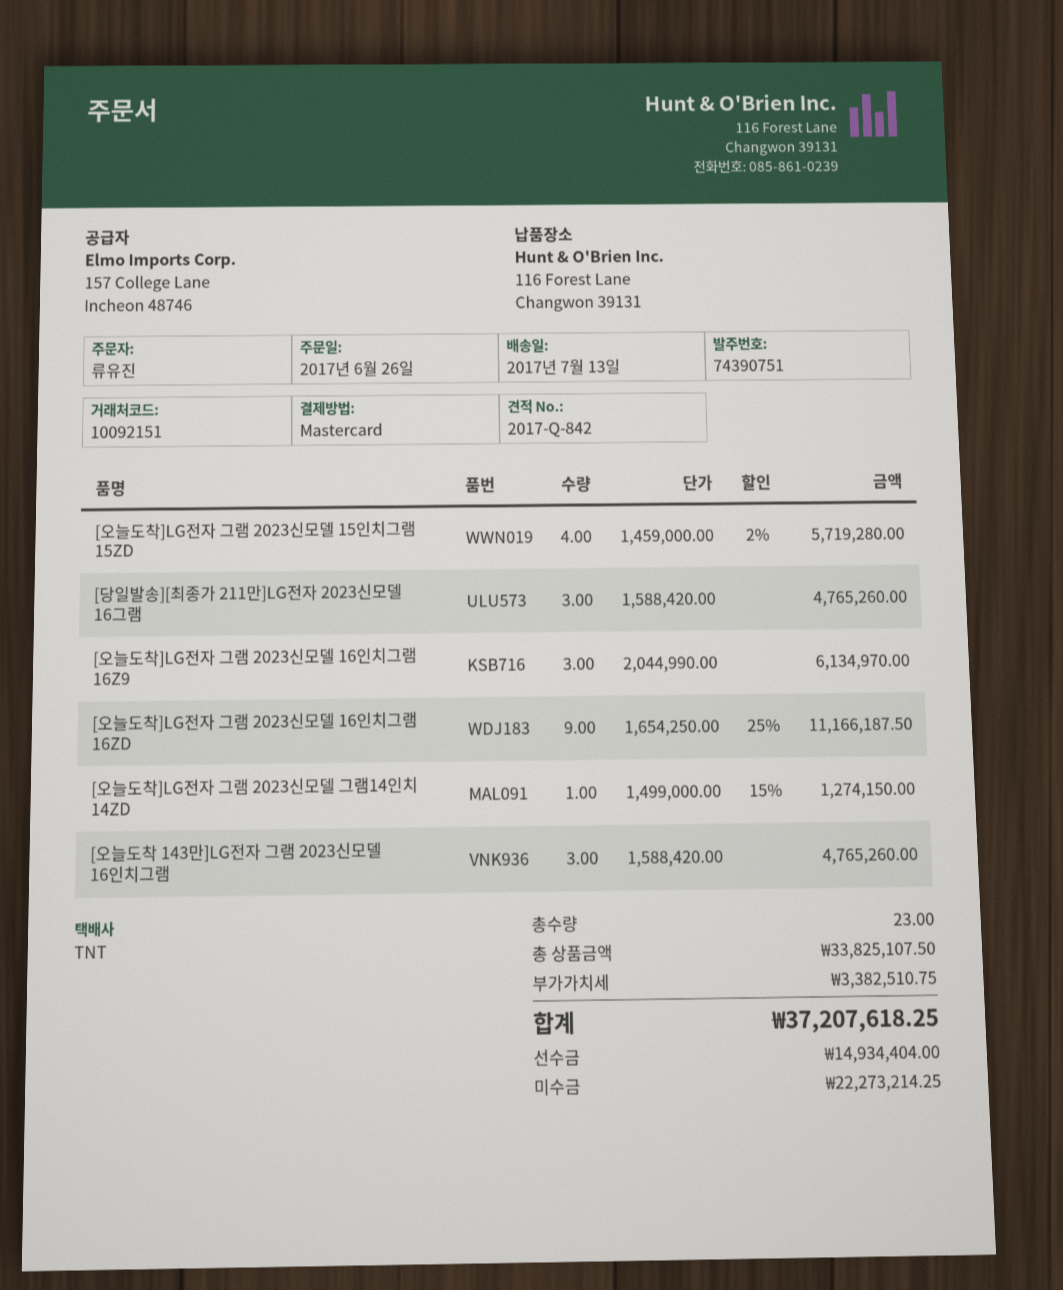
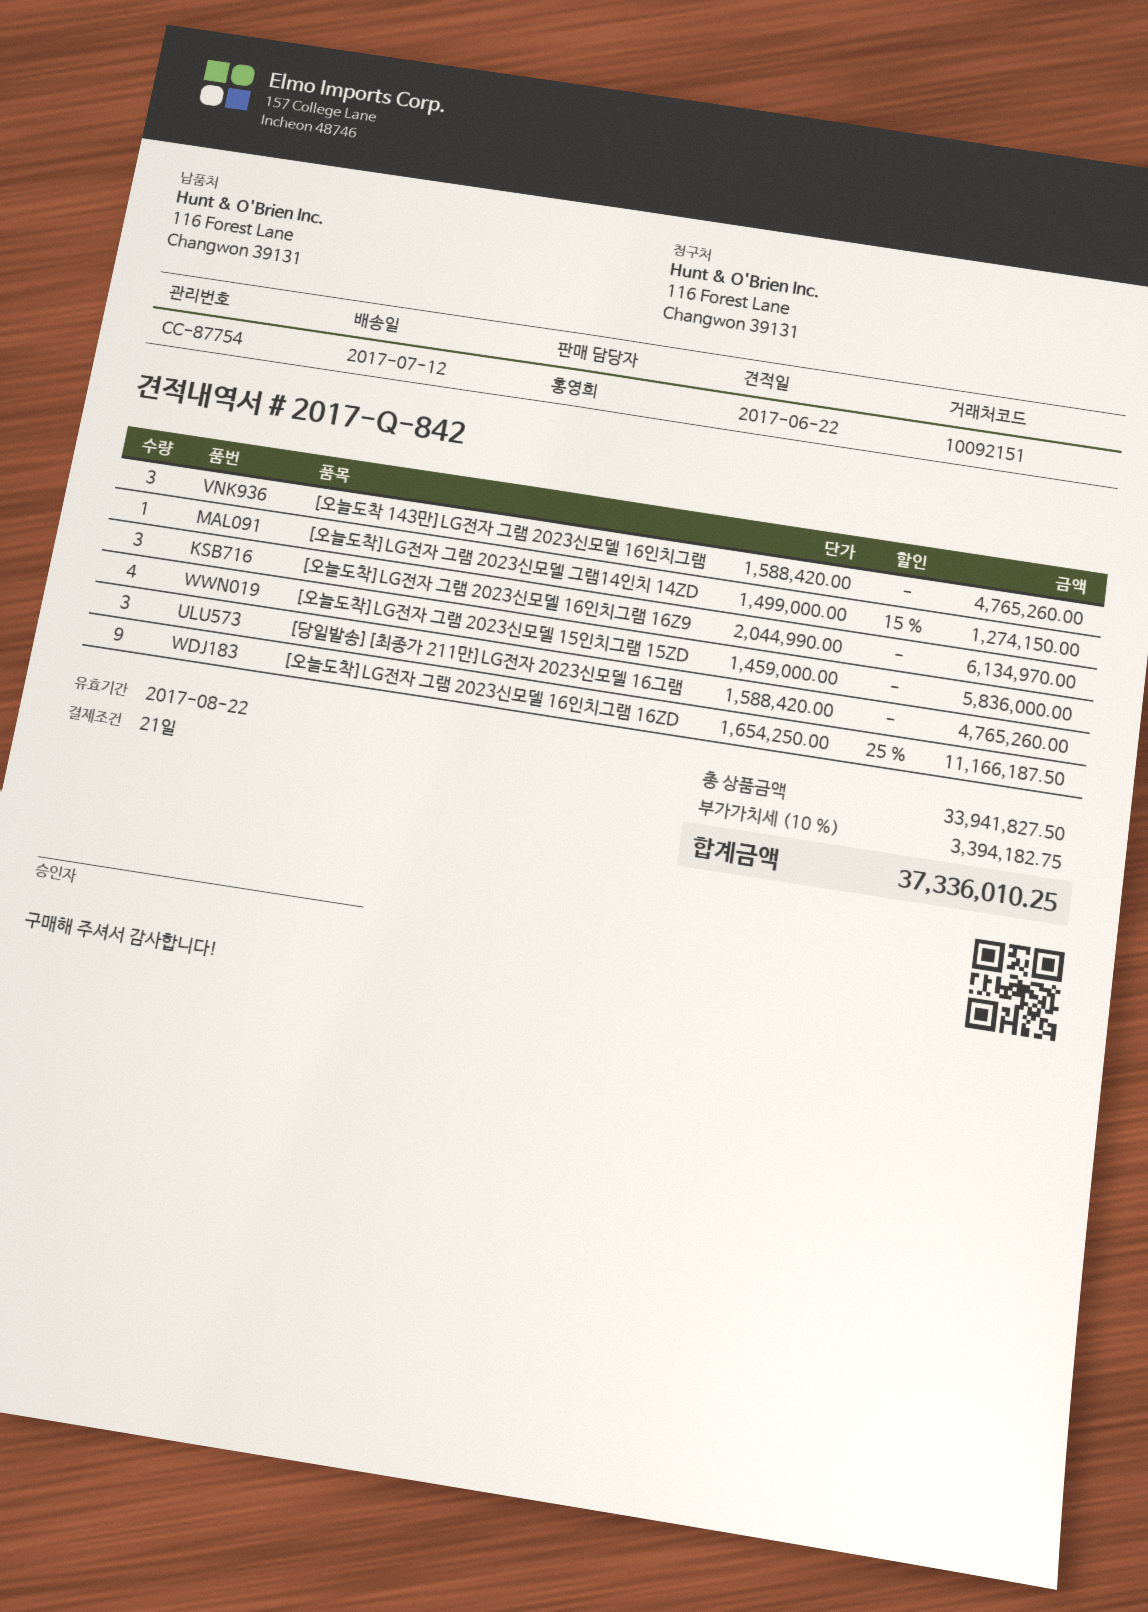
delivery date: 2017-07-13 -> 2017-07-12
[오늘도착]LG전자 그램 2023신모델 15인치그램 15ZD: 4 x 1459000.00 - 2% = 5719280.00 -> 4 x 1459000.00 = 5836000.00
subtotal: 33825107.50 -> 33941827.50
tax: 3382510.75 -> 3394182.75
total: 37207618.25 -> 37336010.25

